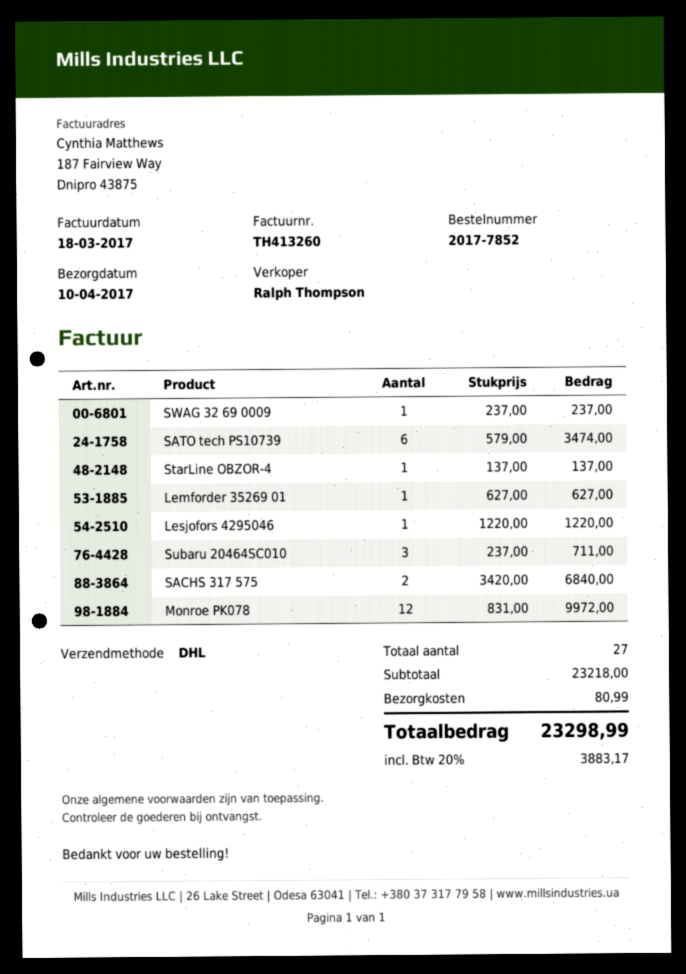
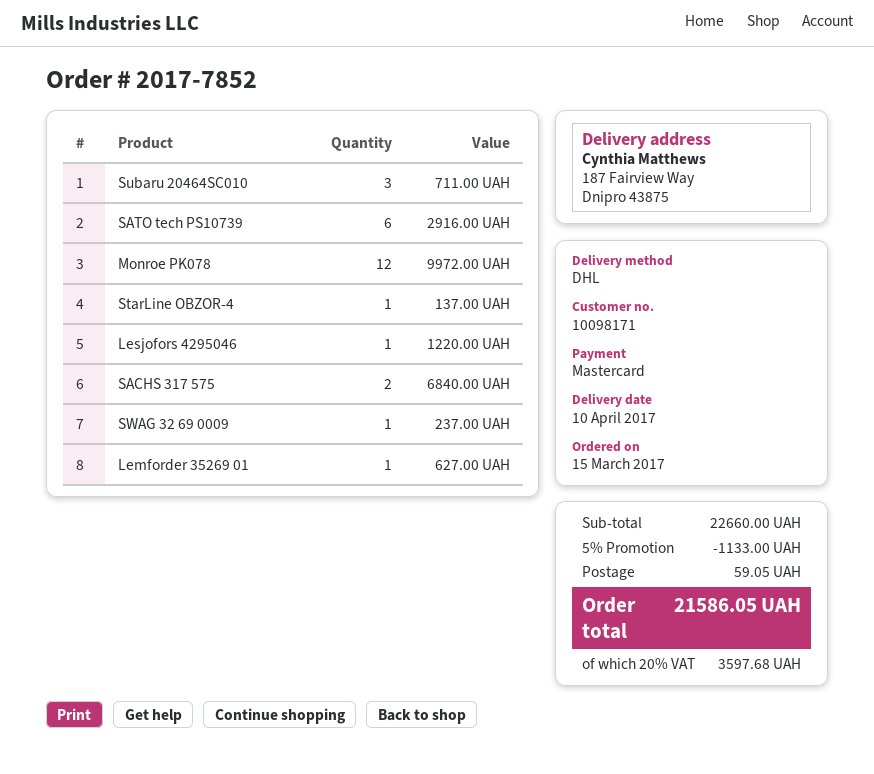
SATO tech PS10739: 6 for 3474.00 -> 6 for 2916.00
subtotal: 23218.00 -> 22660.00
discount: none -> 5% = 1133.00
shipping: 80.99 -> 59.05
tax: 20% = 3883.17 -> 20% = 3597.68
total: 23298.99 -> 21586.05

